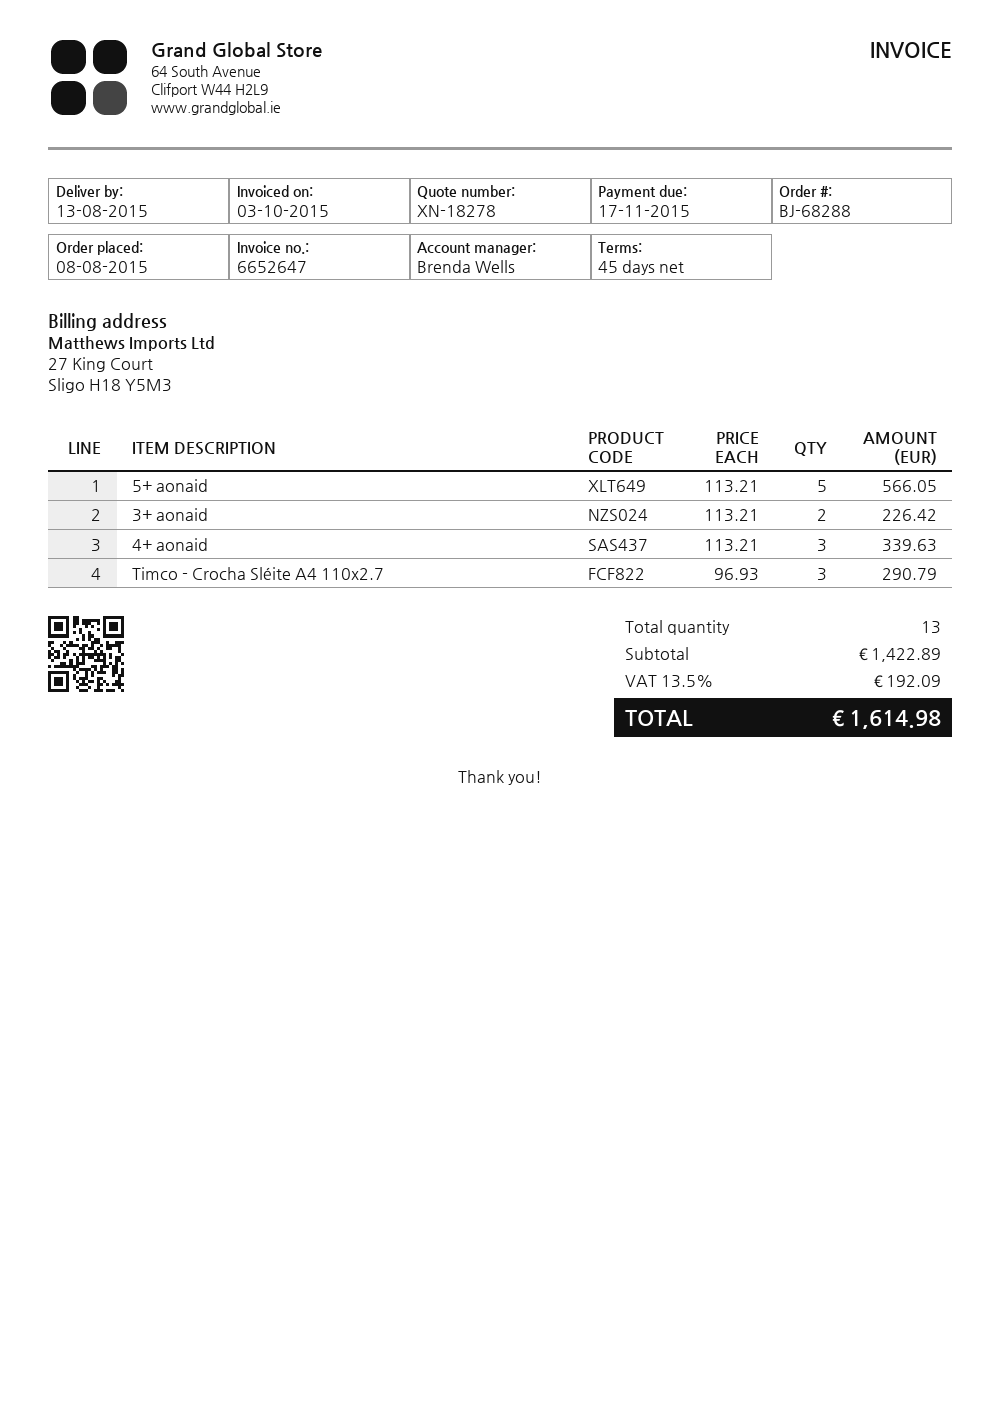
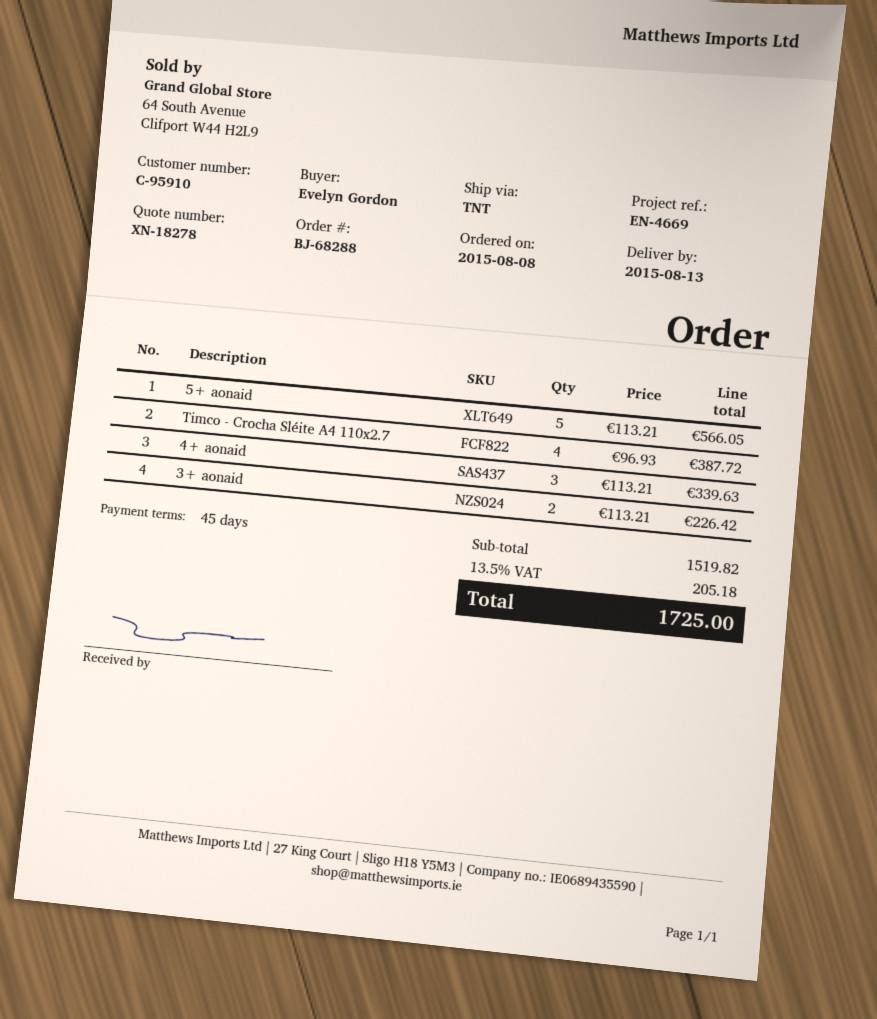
Timco - Crocha Sléite A4 110x2.7: 3 x 96.93 = 290.79 -> 4 x 96.93 = 387.72
subtotal: 1422.89 -> 1519.82
tax: 13.5% = 192.09 -> 13.5% = 205.18
total: 1614.98 -> 1725.00

